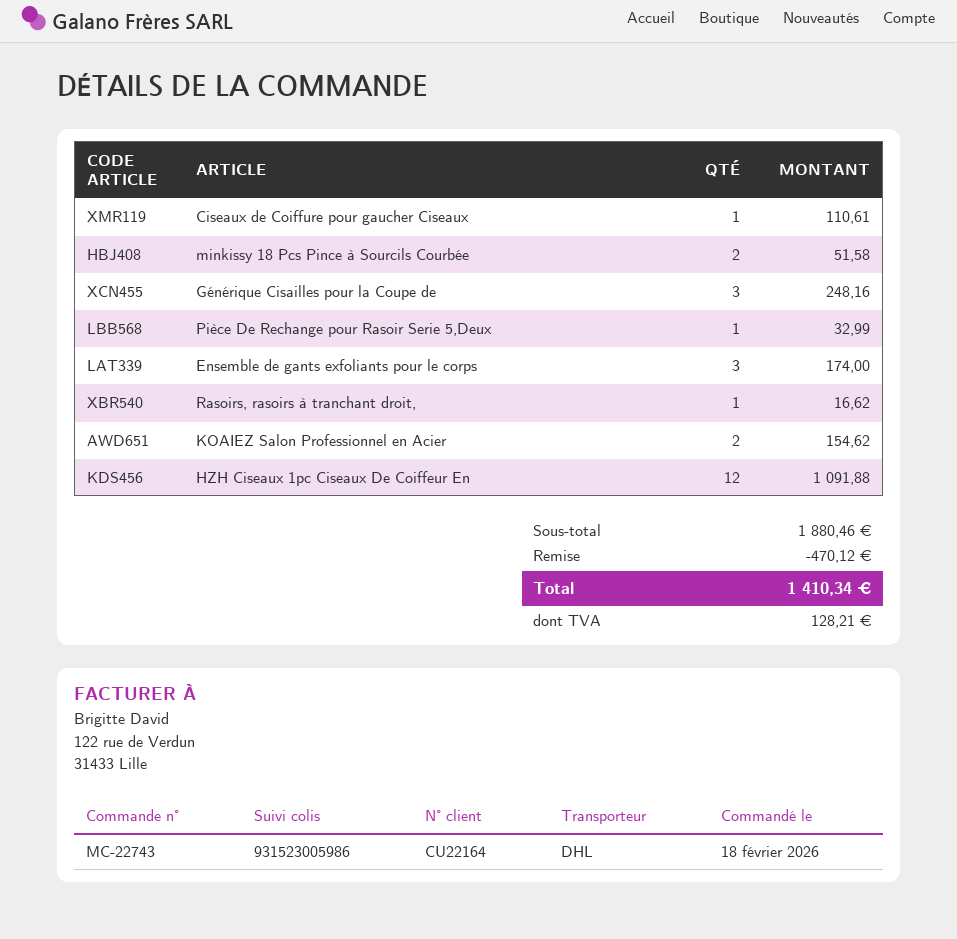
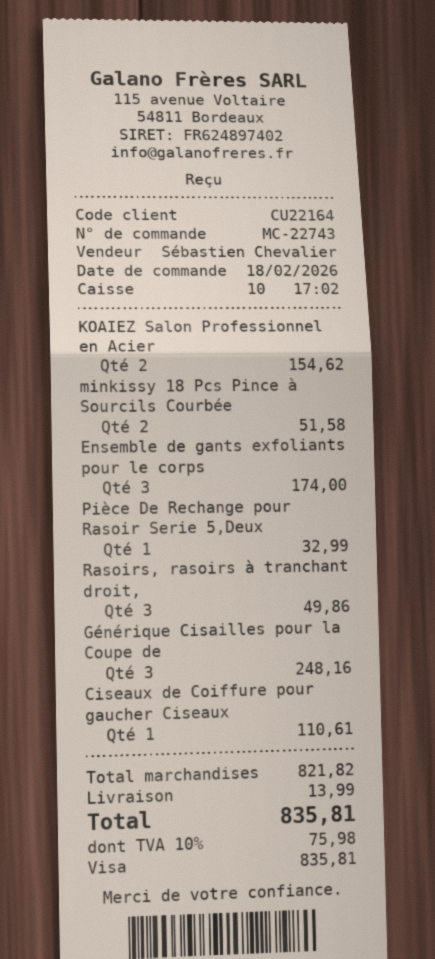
Rasoirs, rasoirs à tranchant droit,: 1 for 16.62 -> 3 for 49.86
HZH Ciseaux 1pc Ciseaux De Coiffeur En: 12 for 1091.88 -> none
subtotal: 1880.46 -> 821.82
discount: 470.12 -> none
shipping: none -> 13.99
tax: 128.21 -> 75.98
total: 1410.34 -> 835.81

